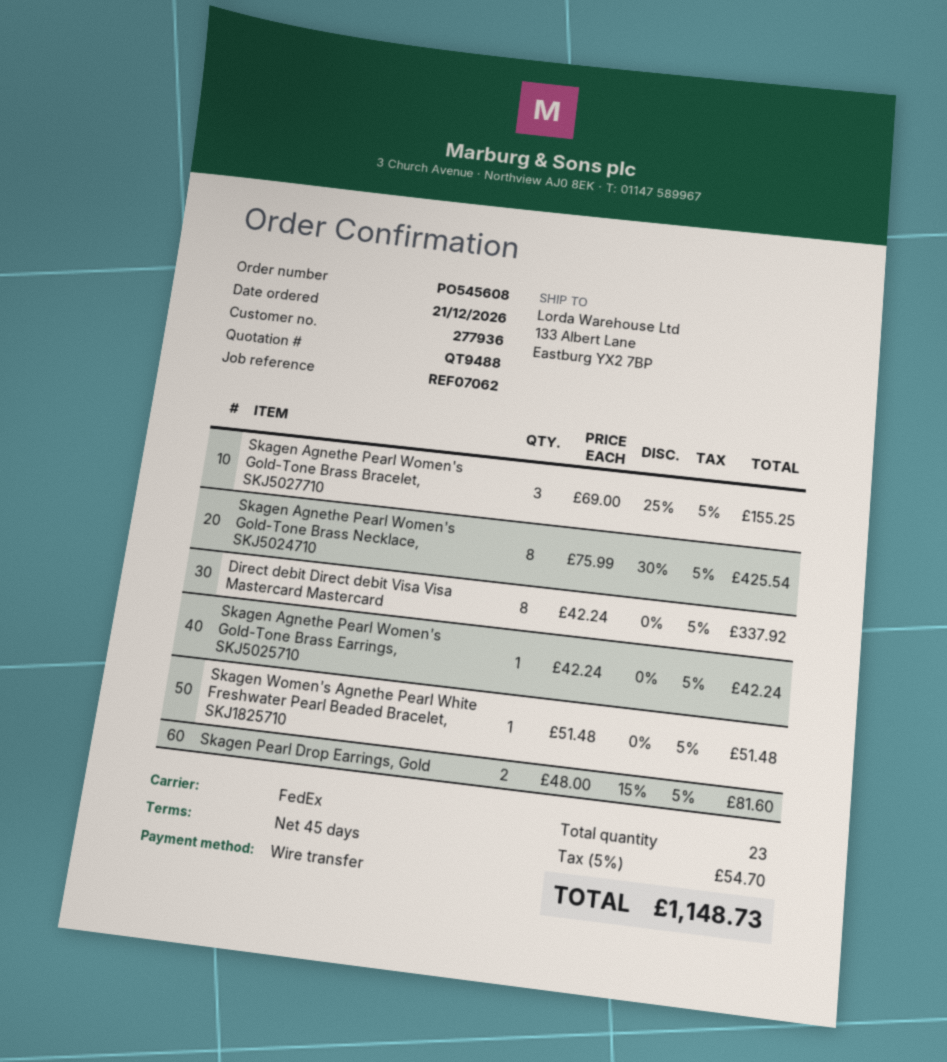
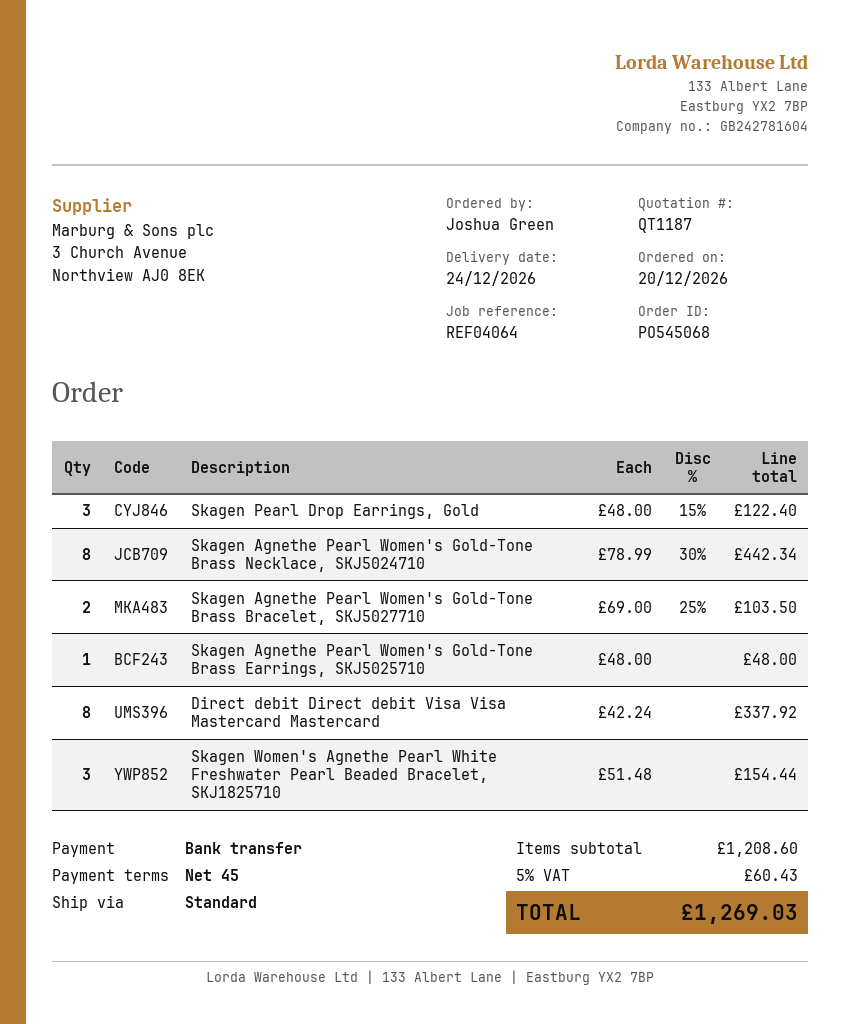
quote number: QT9488 -> QT1187
order number: PO545608 -> PO545068
order date: 2026-12-21 -> 2026-12-20
reference: REF07062 -> REF04064
shipping method: FedEx -> standard
Skagen Agnethe Pearl Women's Gold-Tone Brass Bracelet, SKJ5027710: 3 x 69.00 - 25% = 155.25 -> 2 x 69.00 - 25% = 103.50
Skagen Agnethe Pearl Women's Gold-Tone Brass Necklace, SKJ5024710: 8 x 75.99 - 30% = 425.54 -> 8 x 78.99 - 30% = 442.34
Skagen Agnethe Pearl Women's Gold-Tone Brass Earrings, SKJ5025710: 1 x 42.24 = 42.24 -> 1 x 48.00 = 48.00
Skagen Women's Agnethe Pearl White Freshwater Pearl Beaded Bracelet, SKJ1825710: 1 x 51.48 = 51.48 -> 3 x 51.48 = 154.44
Skagen Pearl Drop Earrings, Gold: 2 x 48.00 - 15% = 81.60 -> 3 x 48.00 - 15% = 122.40
tax: 5% = 54.70 -> 5% = 60.43
total: 1148.73 -> 1269.03

